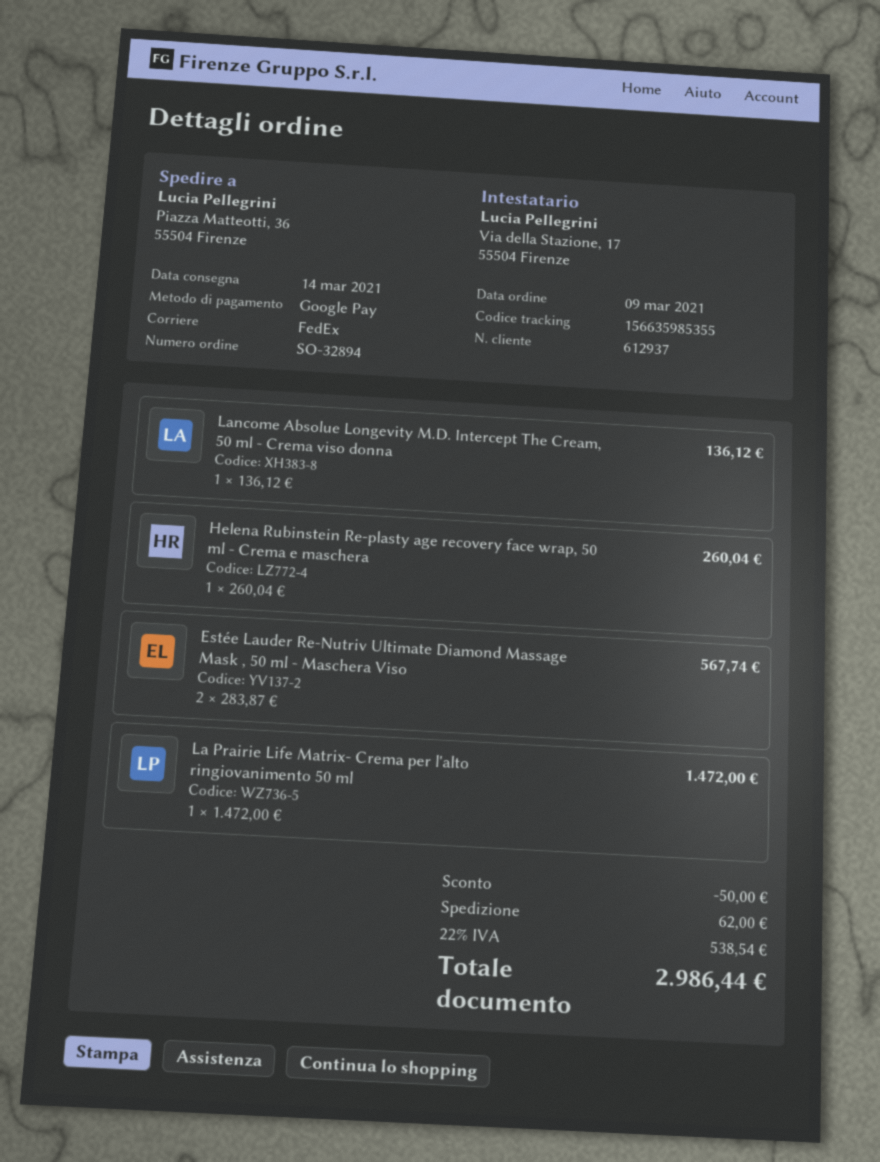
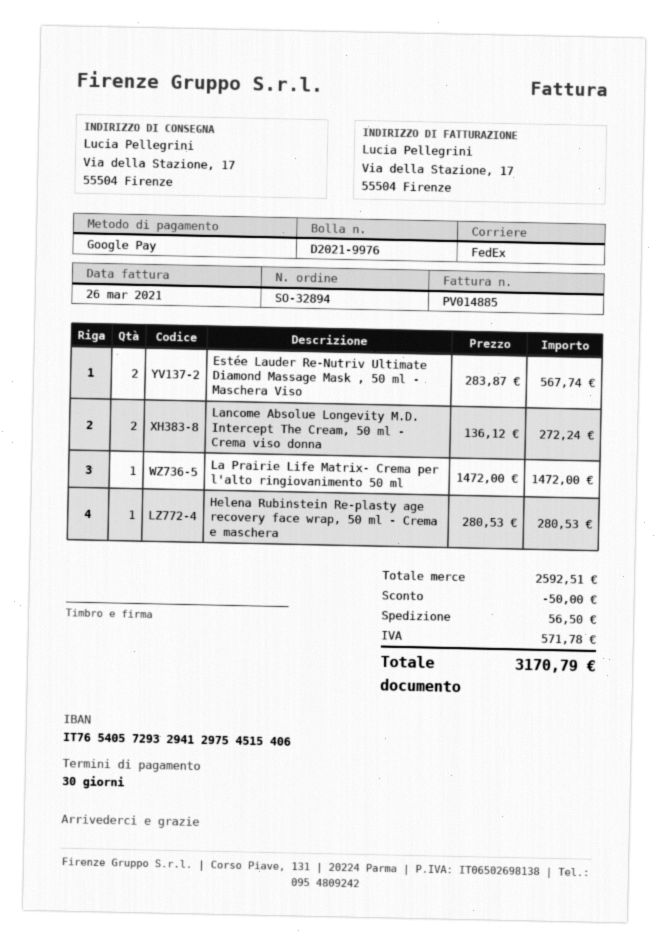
ship to: Piazza Matteotti, 36, 55504 Firenze -> Via della Stazione, 17, 55504 Firenze
Lancome Absolue Longevity M.D. Intercept The Cream, 50 ml - Crema viso donna: 1 x 136.12 = 136.12 -> 2 x 136.12 = 272.24
Helena Rubinstein Re-plasty age recovery face wrap, 50 ml - Crema e maschera: 1 x 260.04 = 260.04 -> 1 x 280.53 = 280.53
shipping: 62.00 -> 56.50
tax: 538.54 -> 571.78
total: 2986.44 -> 3170.79

